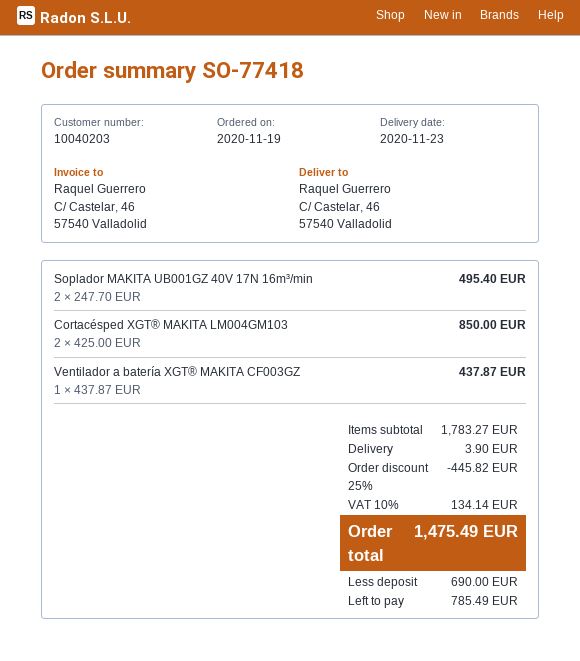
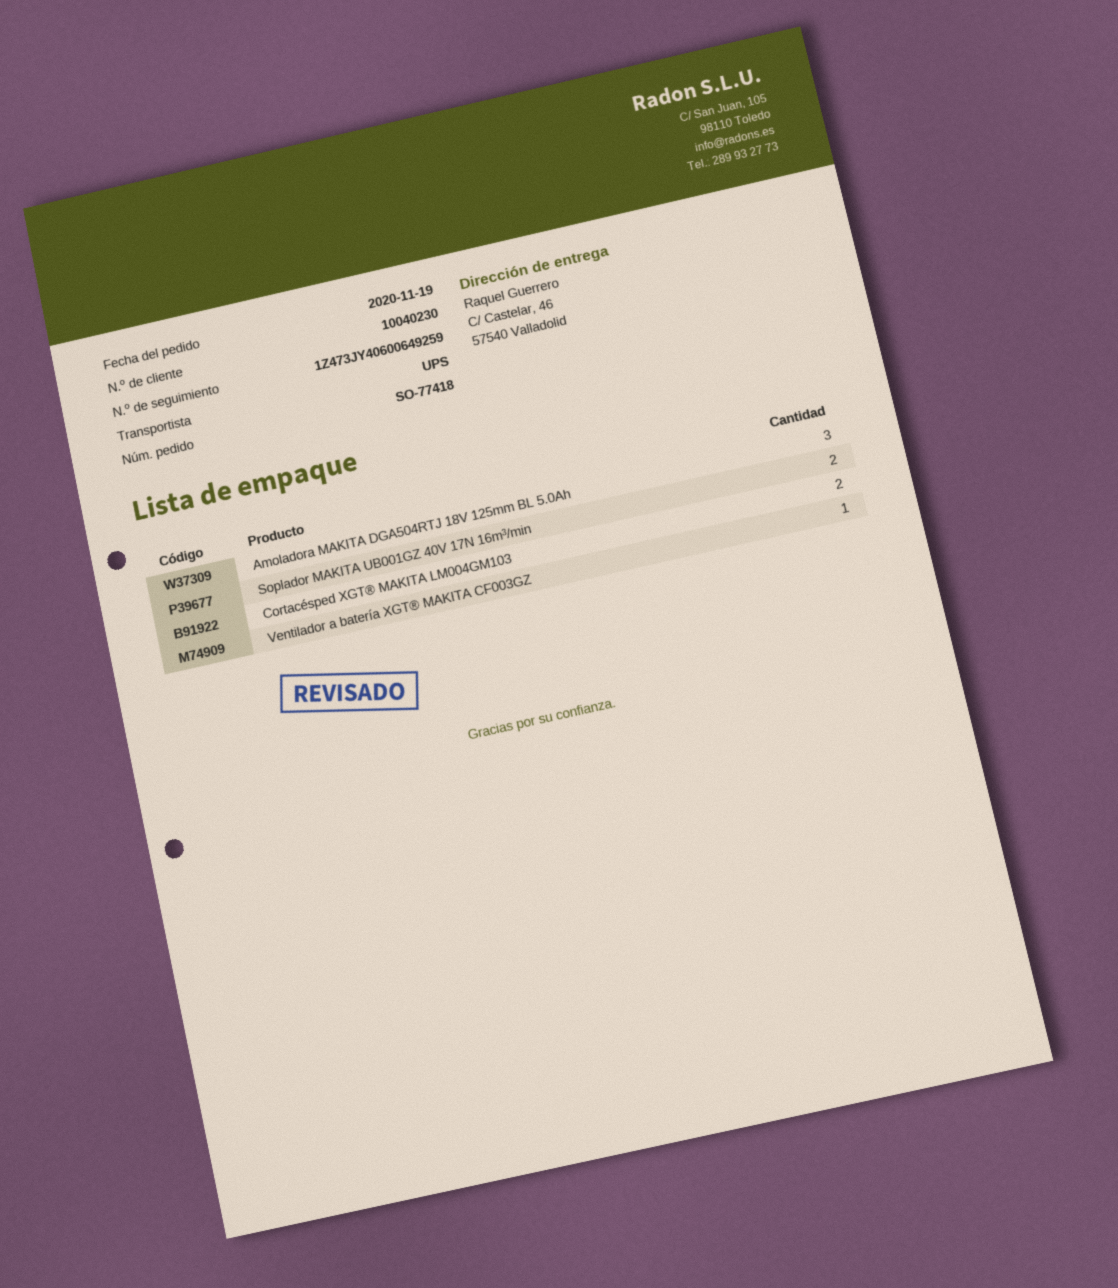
customer number: 10040203 -> 10040230
Amoladora MAKITA DGA504RTJ 18V 125mm BL 5.0Ah: none -> 3

